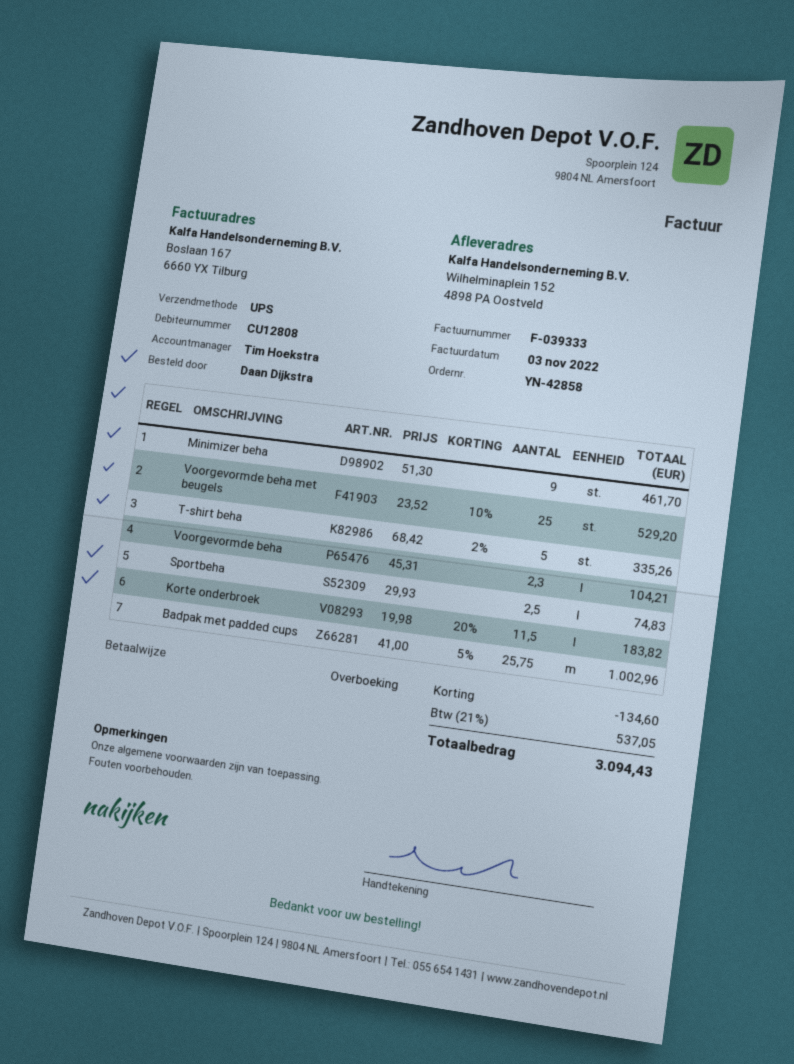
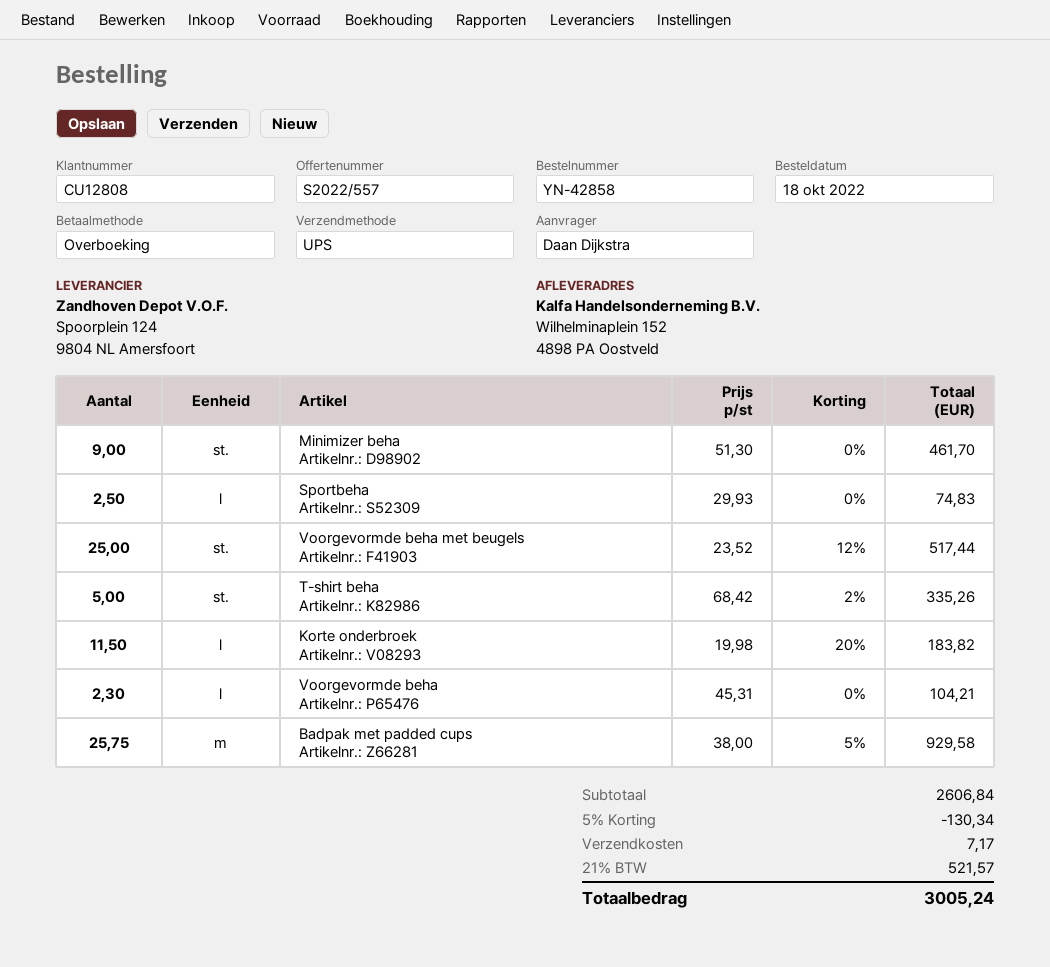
Voorgevormde beha met beugels: 25 x 23.52 - 10% = 529.20 -> 25 x 23.52 - 12% = 517.44
Badpak met padded cups: 25.75 x 41.00 - 5% = 1002.96 -> 25.75 x 38.00 - 5% = 929.58
discount: 134.60 -> 130.34
shipping: none -> 7.17
tax: 21% = 537.05 -> 21% = 521.57
total: 3094.43 -> 3005.24

